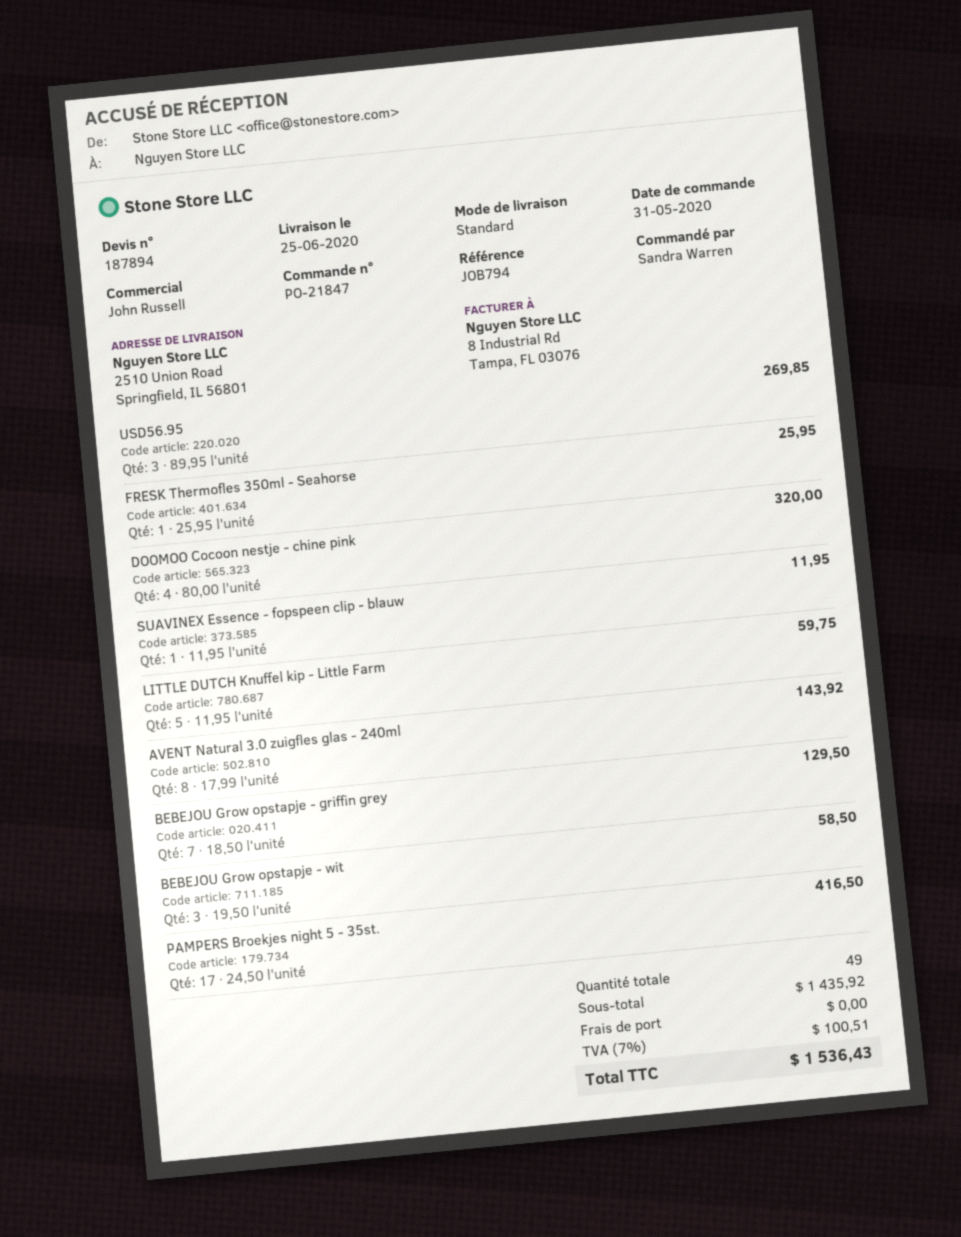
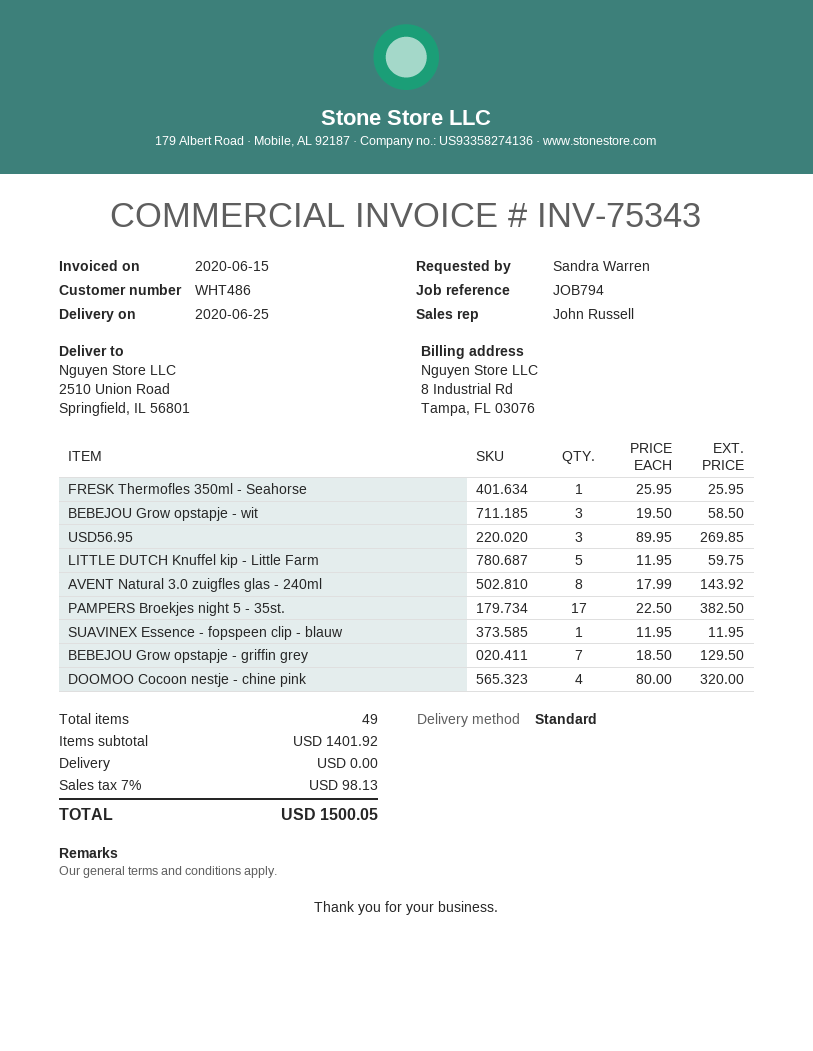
PAMPERS Broekjes night 5 - 35st.: 17 x 24.50 = 416.50 -> 17 x 22.50 = 382.50
subtotal: 1435.92 -> 1401.92
tax: 7% = 100.51 -> 7% = 98.13
total: 1536.43 -> 1500.05

